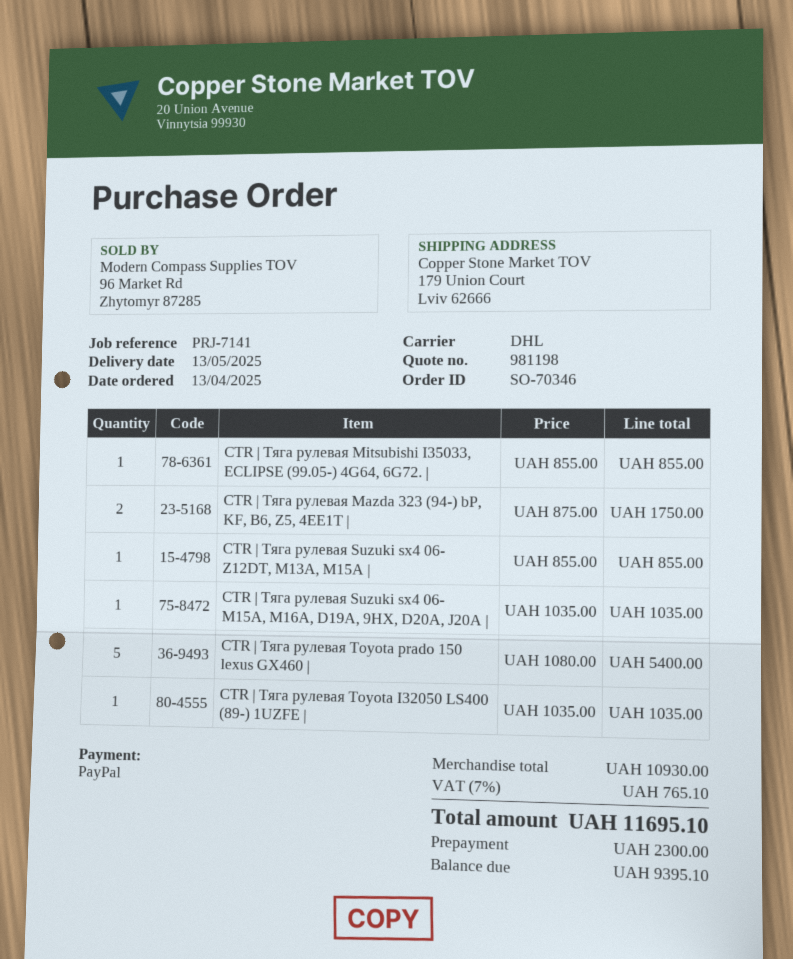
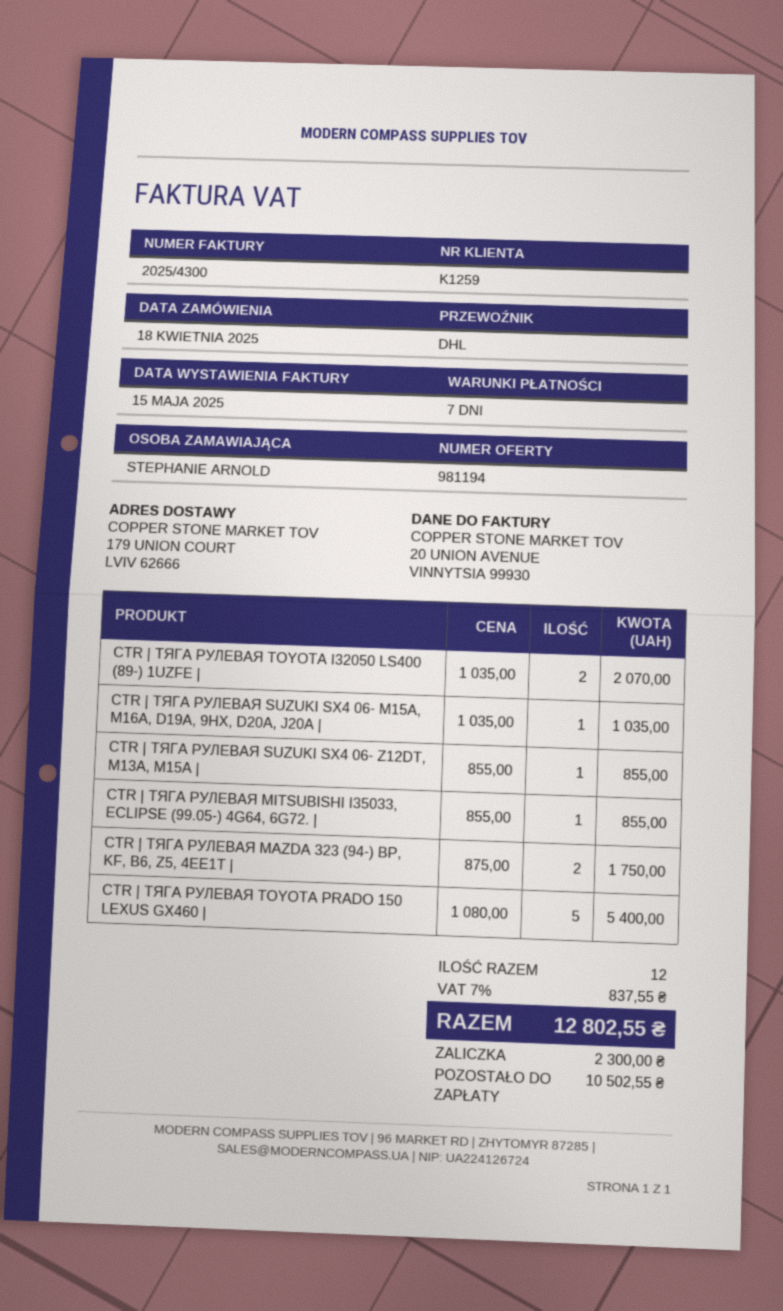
quote number: 981198 -> 981194
order date: 2025-04-13 -> 2025-04-18
CTR | Тяга рулевая Toyota I32050 LS400 (89-) 1UZFE |: 1 x 1035.00 = 1035.00 -> 2 x 1035.00 = 2070.00
tax: 7% = 765.10 -> 7% = 837.55
total: 11695.10 -> 12802.55
balance: 9395.10 -> 10502.55

